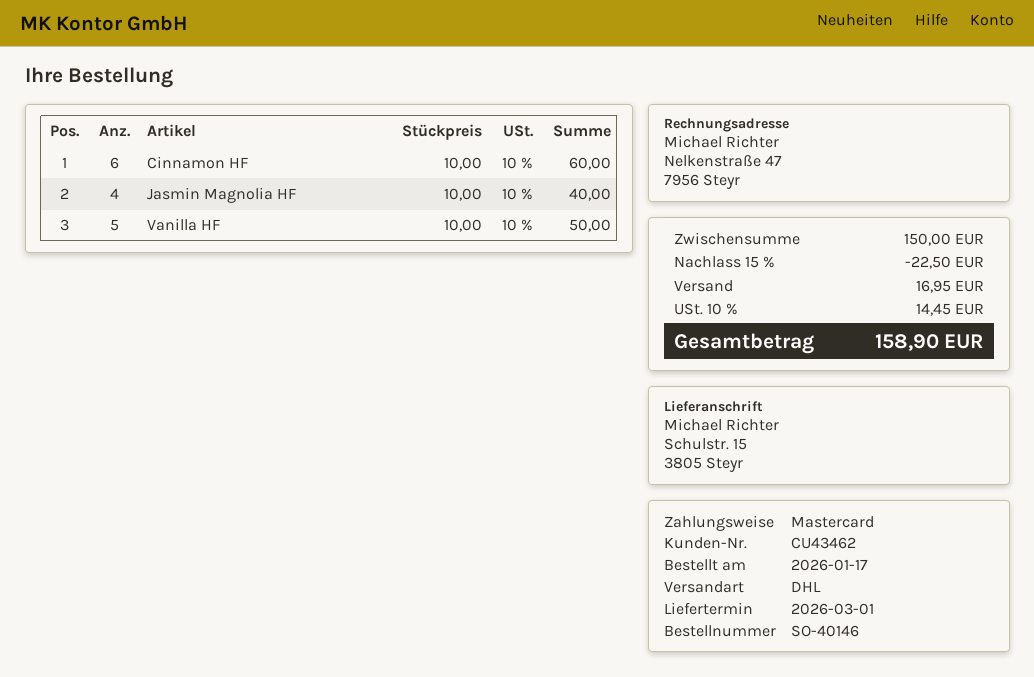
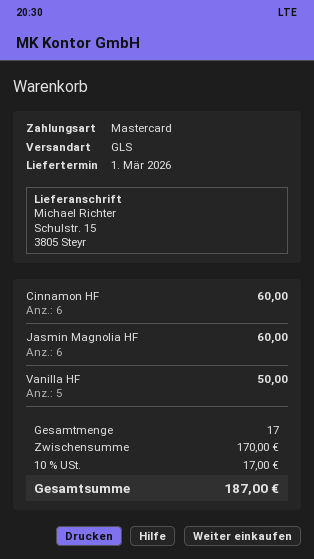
shipping method: DHL -> GLS
Jasmin Magnolia HF: 4 for 40.00 -> 6 for 60.00
subtotal: 150.00 -> 170.00
discount: 15% = 22.50 -> none
shipping: 16.95 -> none
tax: 10% = 14.45 -> 10% = 17.00
total: 158.90 -> 187.00

